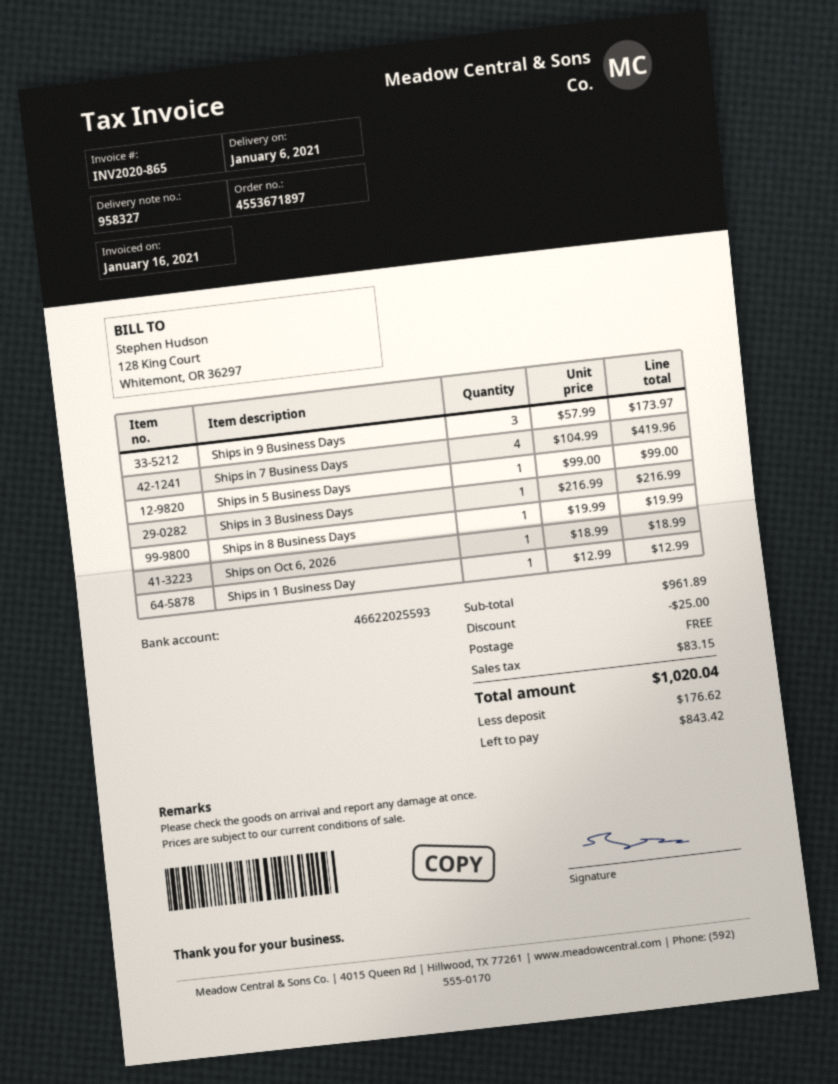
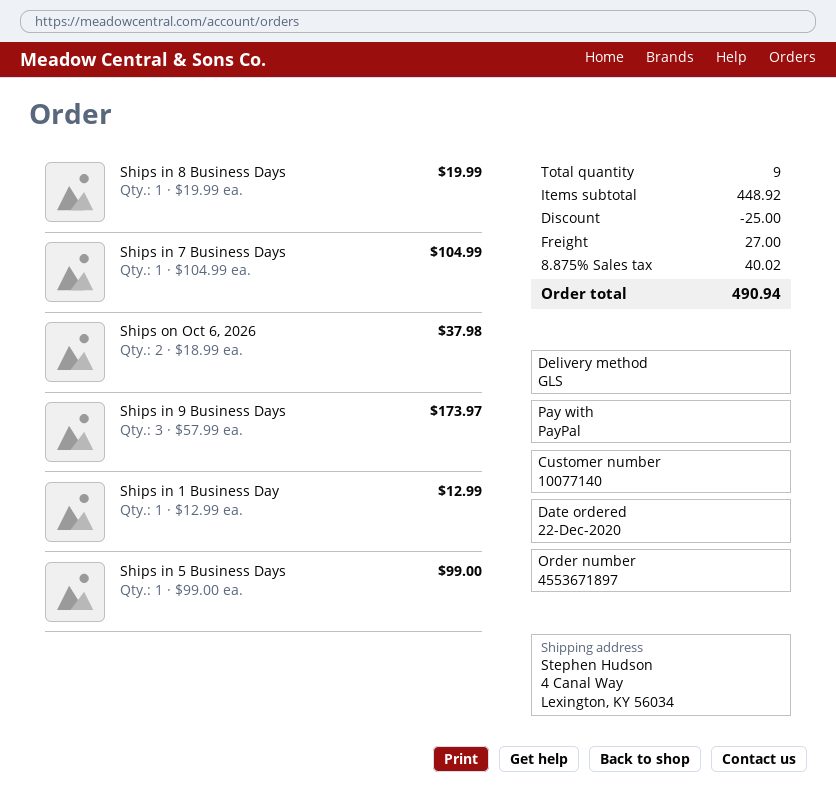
Ships in 7 Business Days: 4 x 104.99 = 419.96 -> 1 x 104.99 = 104.99
Ships in 3 Business Days: 1 x 216.99 = 216.99 -> none
Ships on Oct 6, 2026: 1 x 18.99 = 18.99 -> 2 x 18.99 = 37.98
subtotal: 961.89 -> 448.92
shipping: 0.00 -> 27.00
tax: 83.15 -> 40.02
total: 1020.04 -> 490.94

